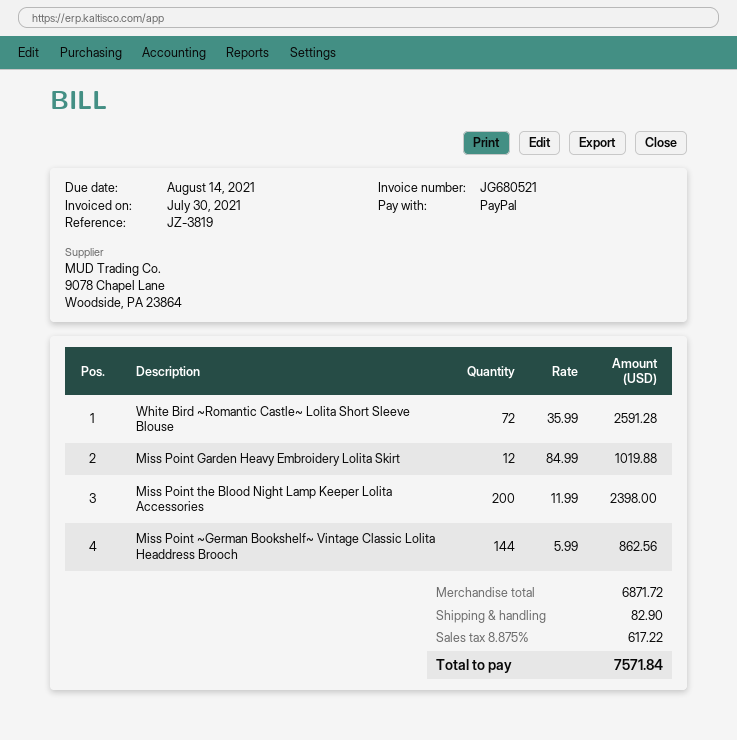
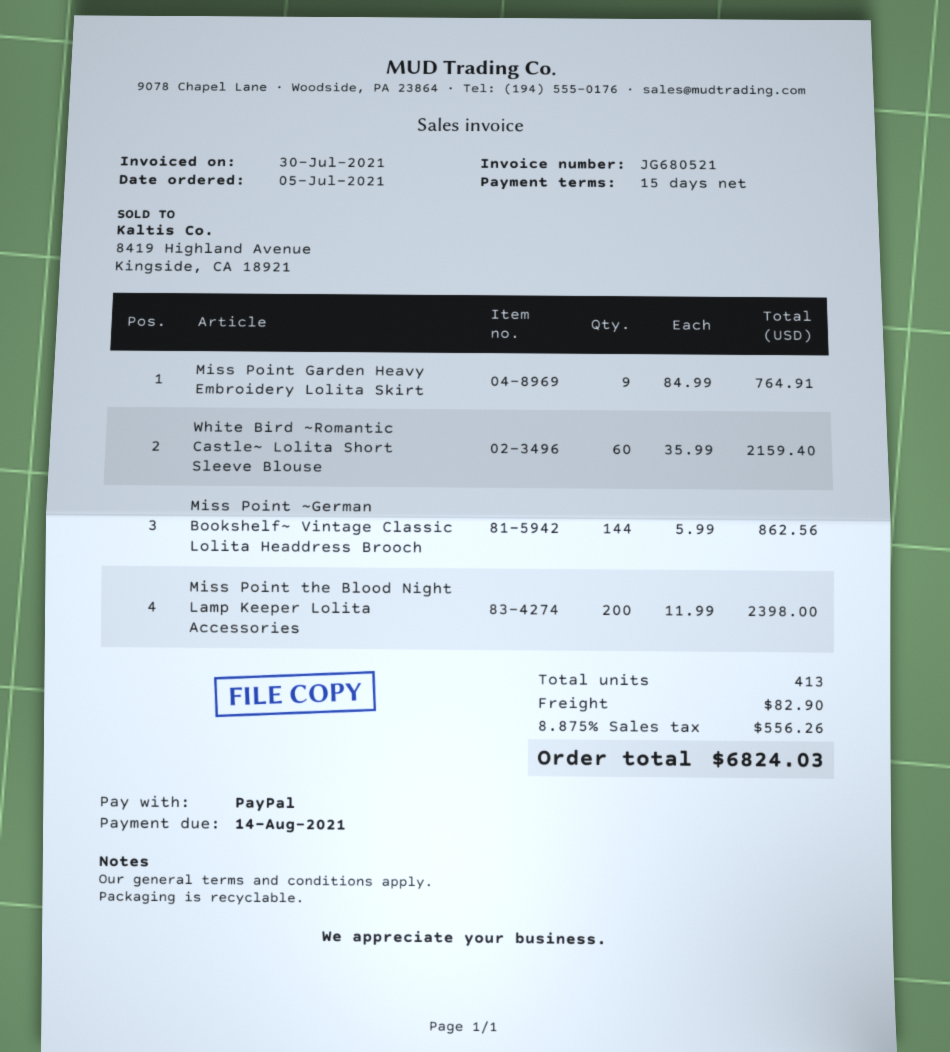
White Bird ~Romantic Castle~ Lolita Short Sleeve Blouse: 72 x 35.99 = 2591.28 -> 60 x 35.99 = 2159.40
Miss Point Garden Heavy Embroidery Lolita Skirt: 12 x 84.99 = 1019.88 -> 9 x 84.99 = 764.91
tax: 8.875% = 617.22 -> 8.875% = 556.26
total: 7571.84 -> 6824.03

